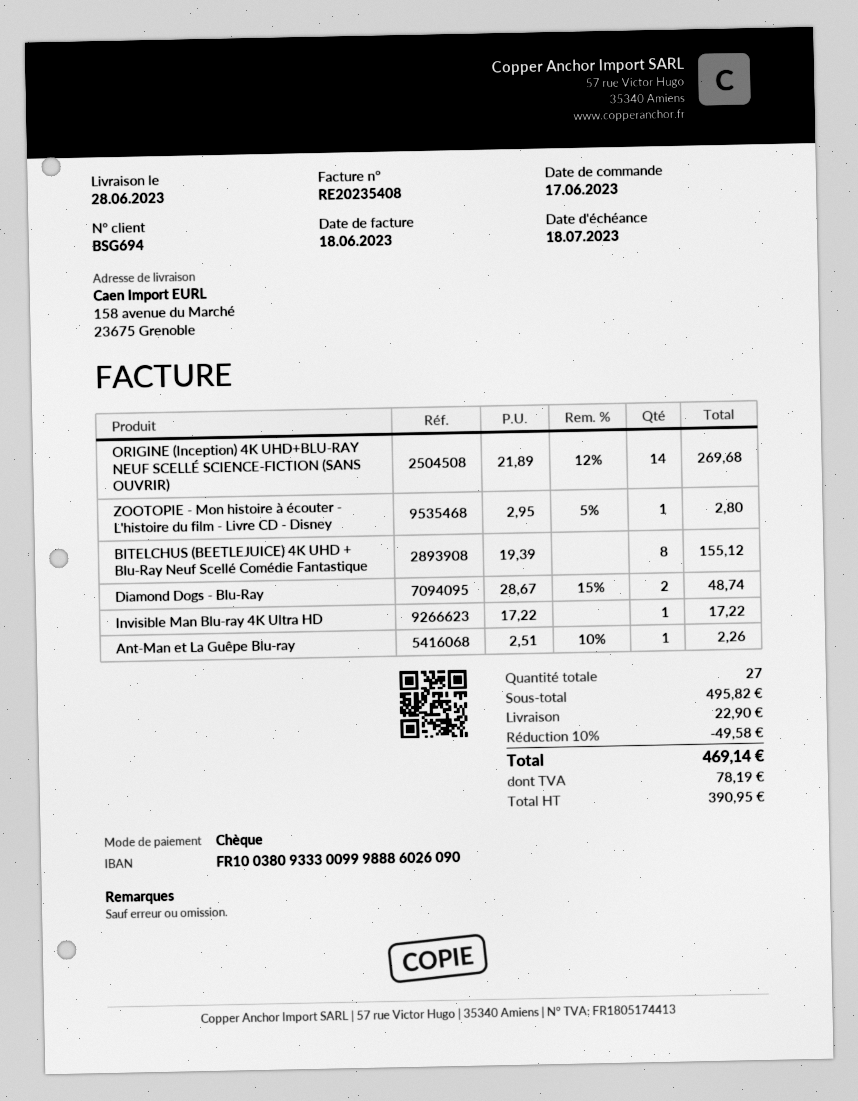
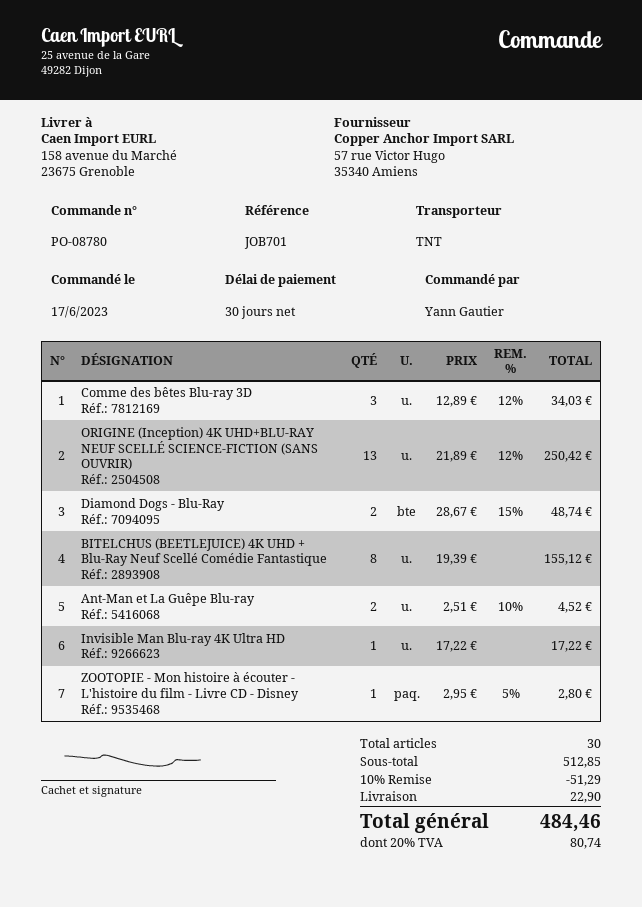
ORIGINE (Inception) 4K UHD+BLU-RAY NEUF SCELLÉ SCIENCE-FICTION (SANS OUVRIR): 14 x 21.89 - 12% = 269.68 -> 13 x 21.89 - 12% = 250.42
Ant-Man et La Guêpe Blu-ray: 1 x 2.51 - 10% = 2.26 -> 2 x 2.51 - 10% = 4.52
Comme des bêtes Blu-ray 3D: none -> 3 x 12.89 - 12% = 34.03
total quantity: 27 -> 30
subtotal: 495.82 -> 512.85
discount: 10% = 49.58 -> 10% = 51.29
tax: 78.19 -> 80.74
total: 469.14 -> 484.46

